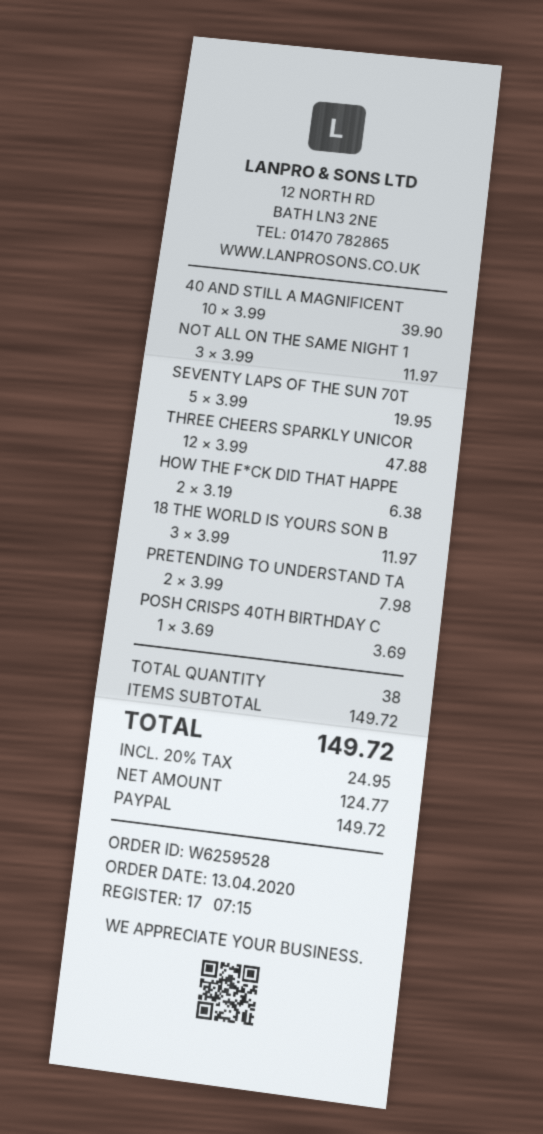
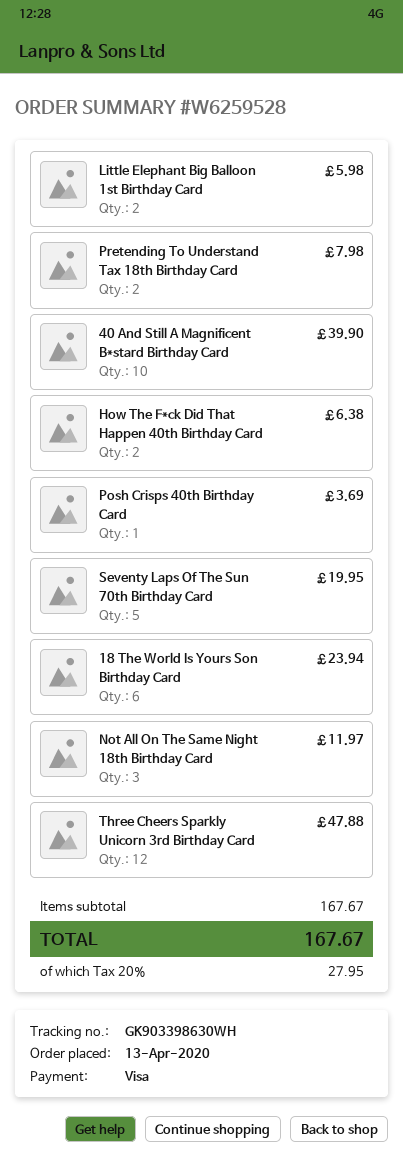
payment method: PayPal -> Visa
18 THE WORLD IS YOURS SON B: 3 for 11.97 -> 6 for 23.94
Little Elephant Big Balloon 1st Birthday Card: none -> 2 for 5.98
subtotal: 149.72 -> 167.67
tax: 20% = 24.95 -> 20% = 27.95
total: 149.72 -> 167.67

